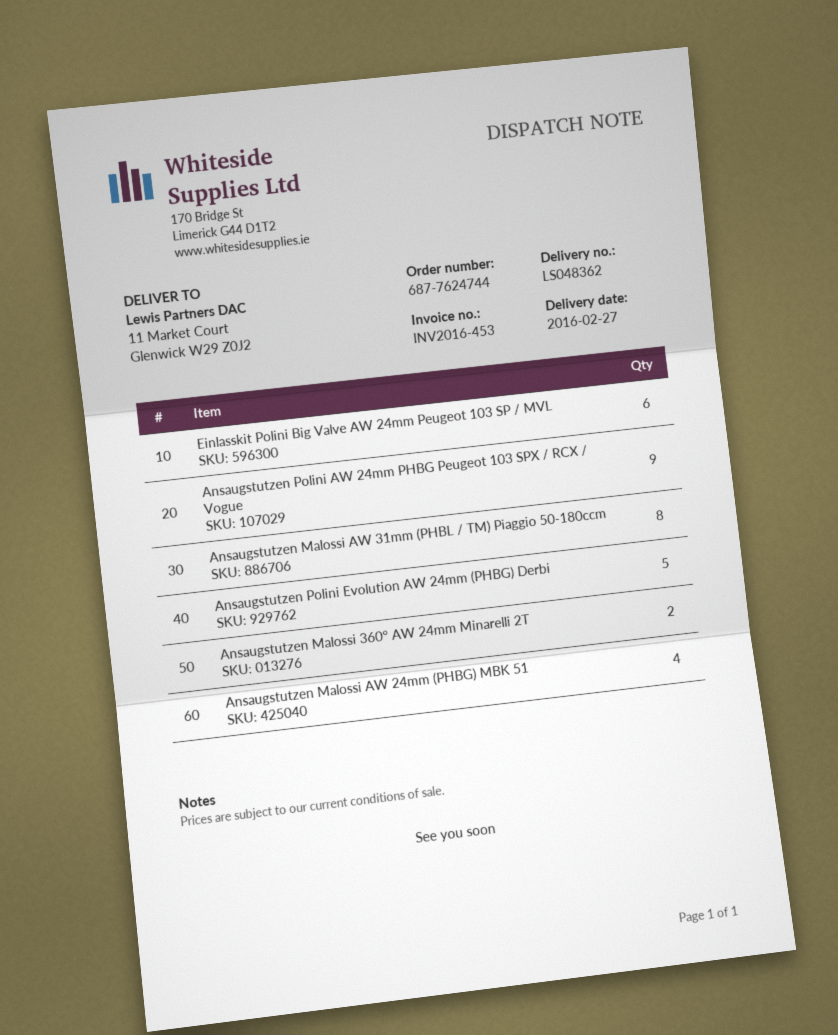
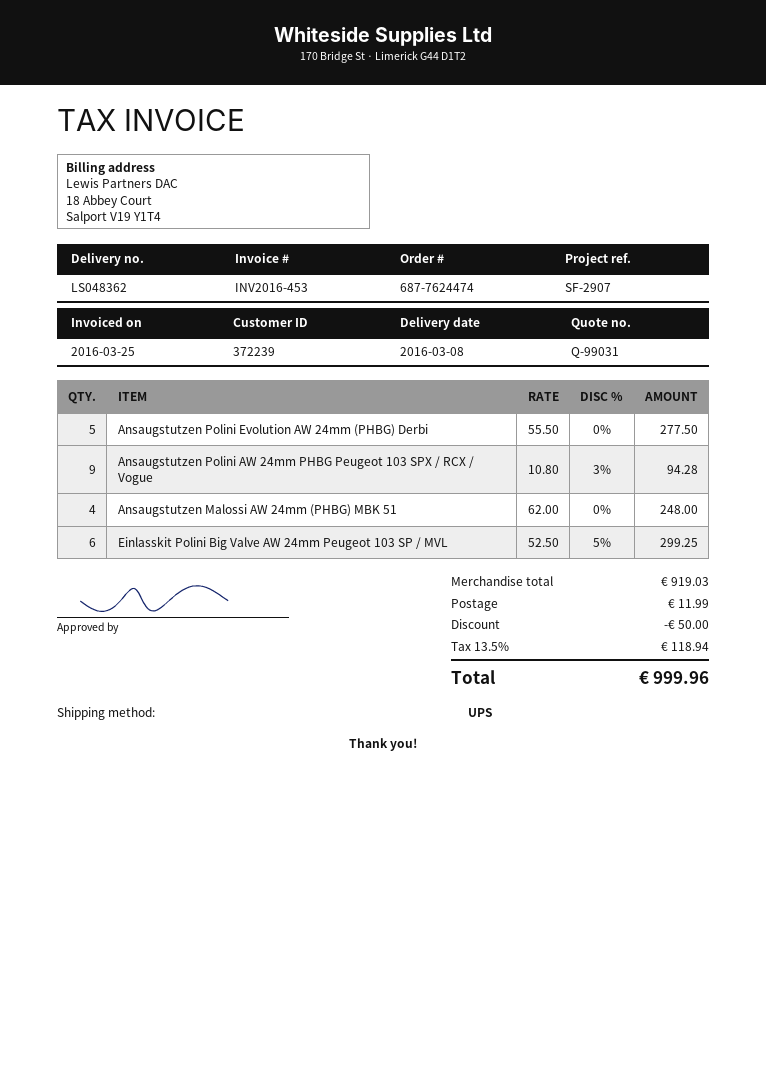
order number: 687-7624744 -> 687-7624474
delivery date: 2016-02-27 -> 2016-03-08
Ansaugstutzen Malossi AW 31mm (PHBL / TM) Piaggio 50-180ccm: 8 -> none
Ansaugstutzen Malossi 360° AW 24mm Minarelli 2T: 2 -> none

